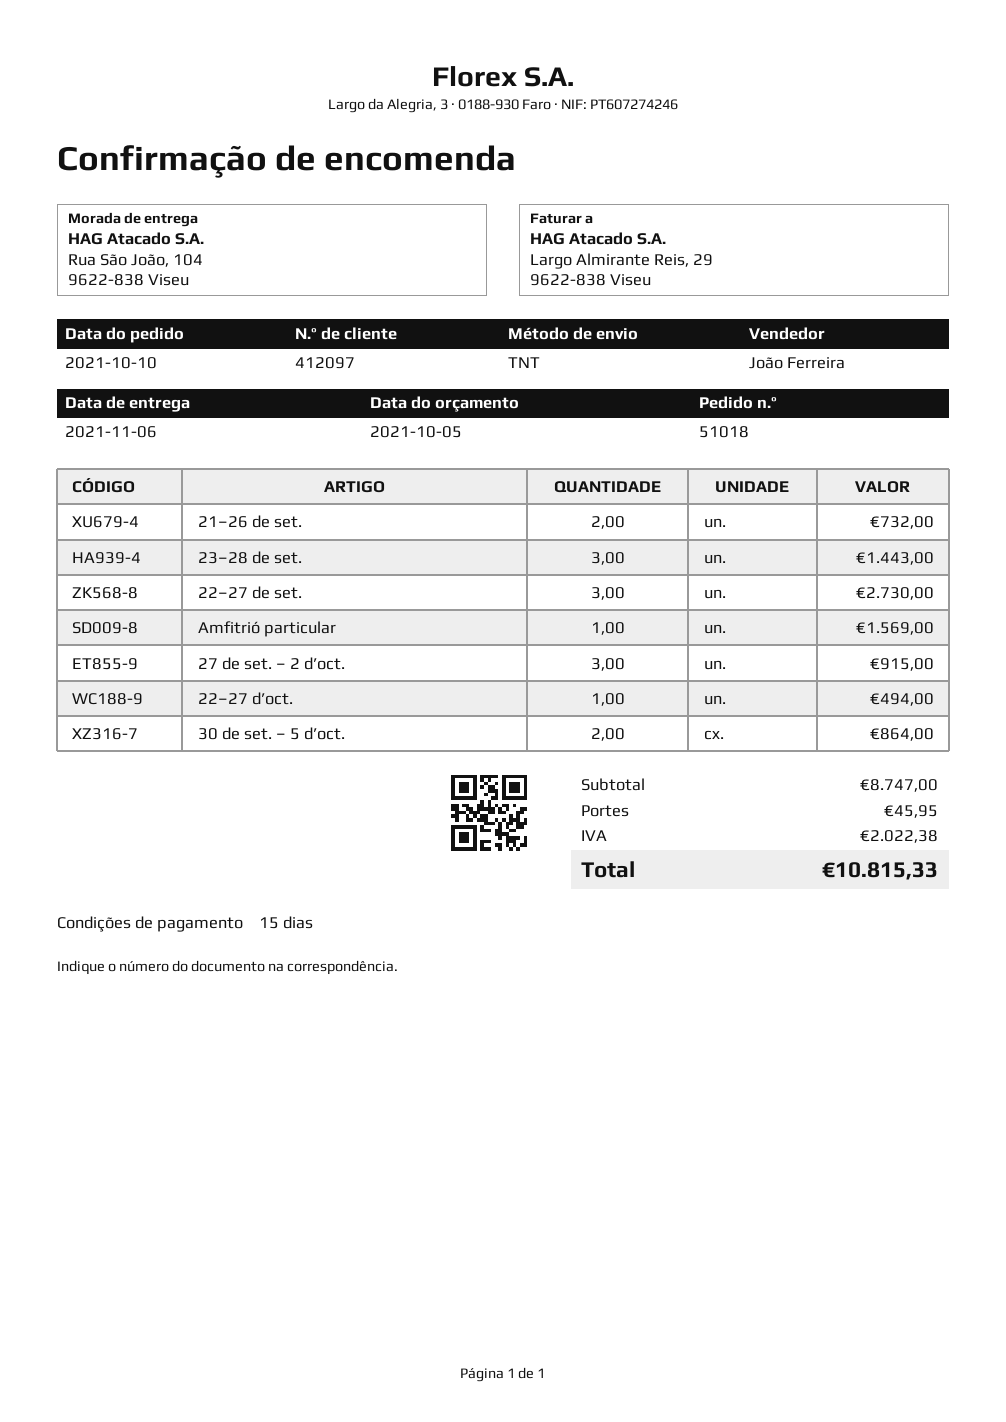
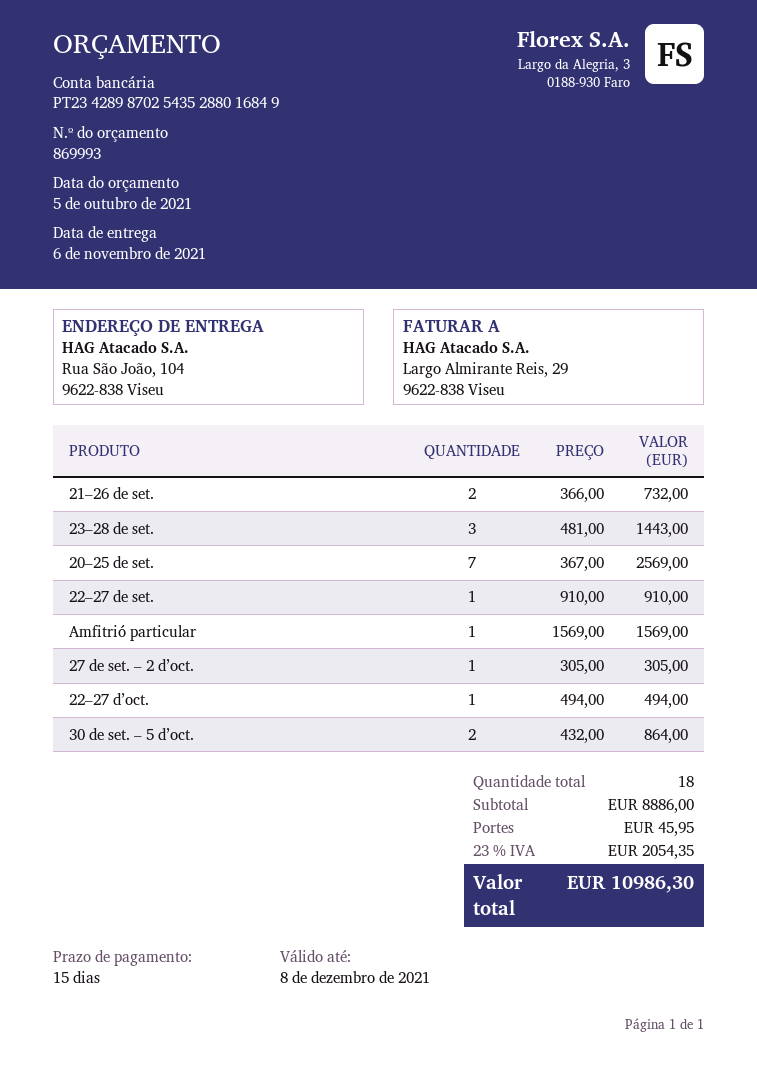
22–27 de set.: 3 for 2730.00 -> 1 for 910.00
27 de set. – 2 d’oct.: 3 for 915.00 -> 1 for 305.00
20–25 de set.: none -> 7 for 2569.00
subtotal: 8747.00 -> 8886.00
tax: 2022.38 -> 2054.35
total: 10815.33 -> 10986.30

